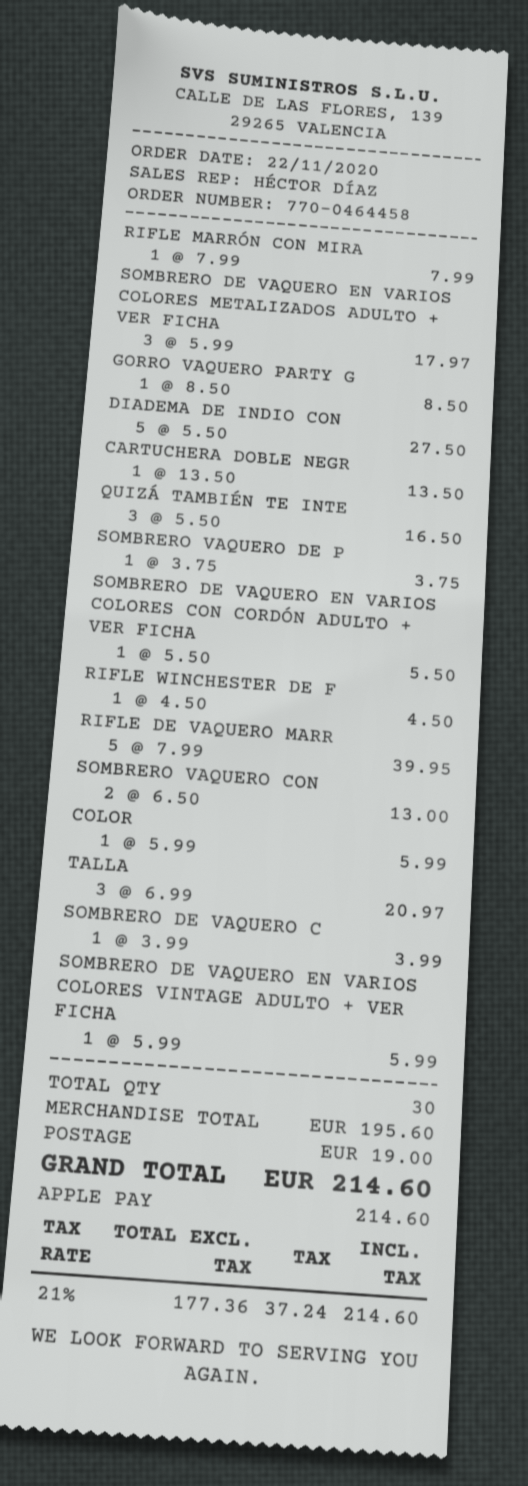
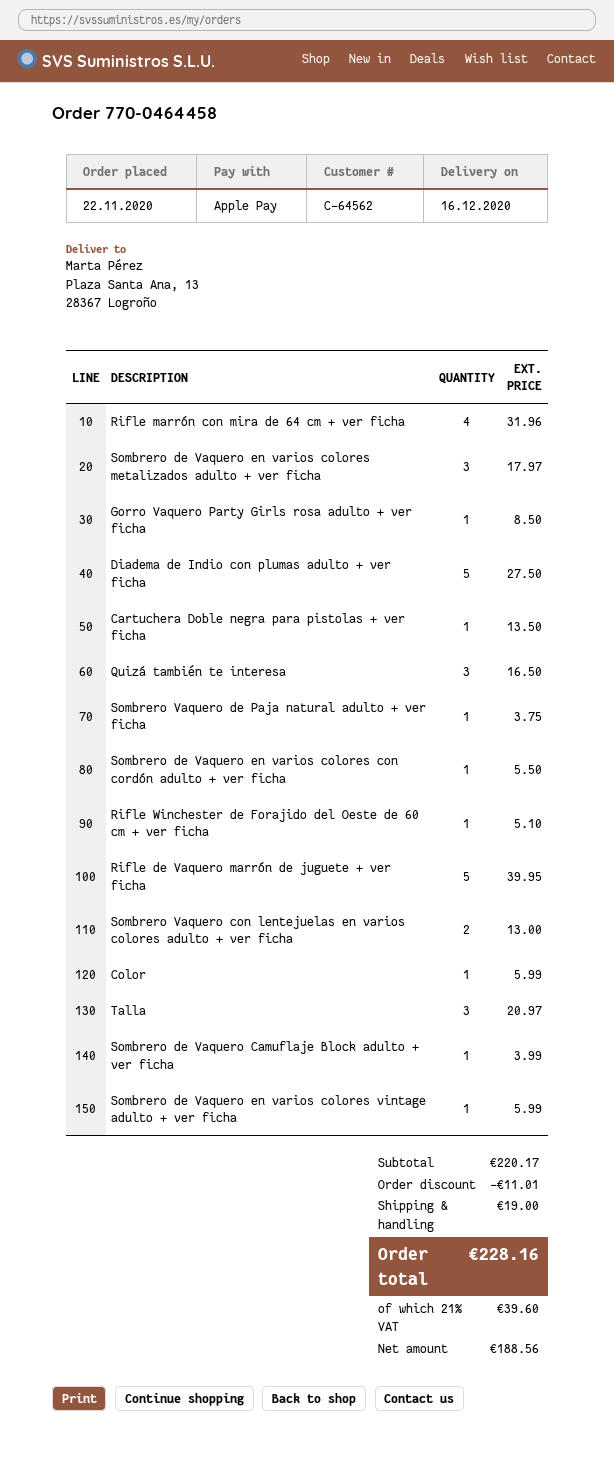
RIFLE MARRÓN CON MIRA: 1 for 7.99 -> 4 for 31.96
RIFLE WINCHESTER DE F: 1 for 4.50 -> 1 for 5.10
subtotal: 195.60 -> 220.17
discount: none -> 11.01
net: 177.36 -> 188.56
tax: 21% = 37.24 -> 21% = 39.60
total: 214.60 -> 228.16

